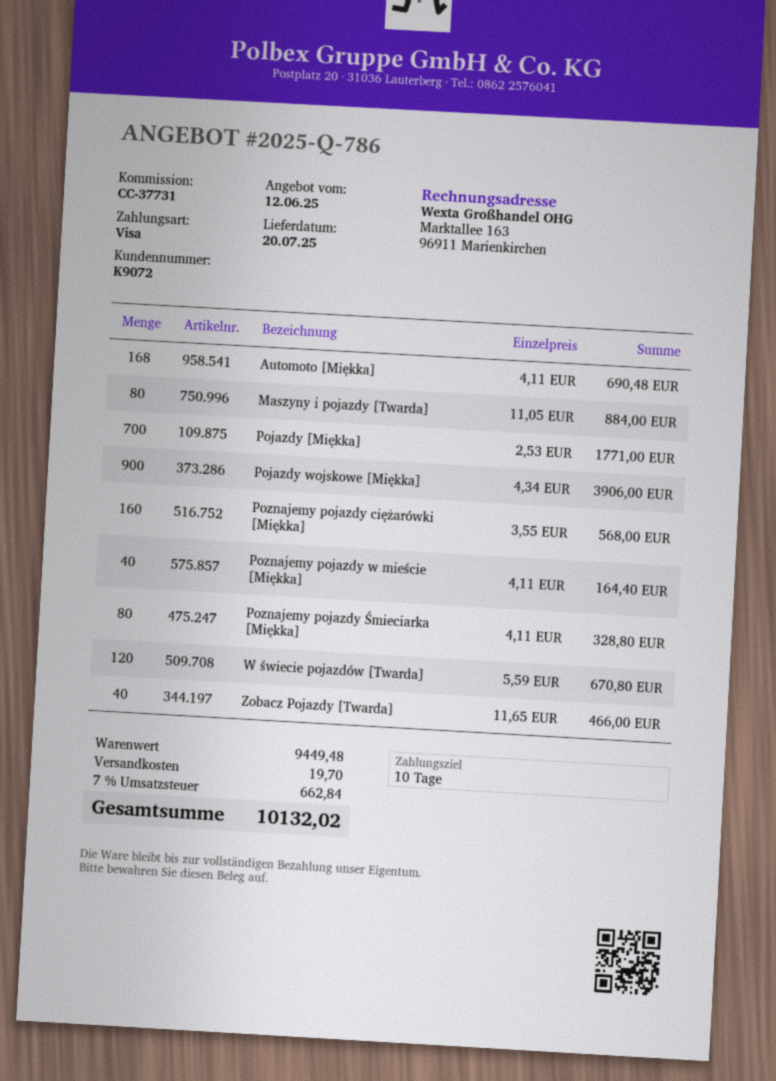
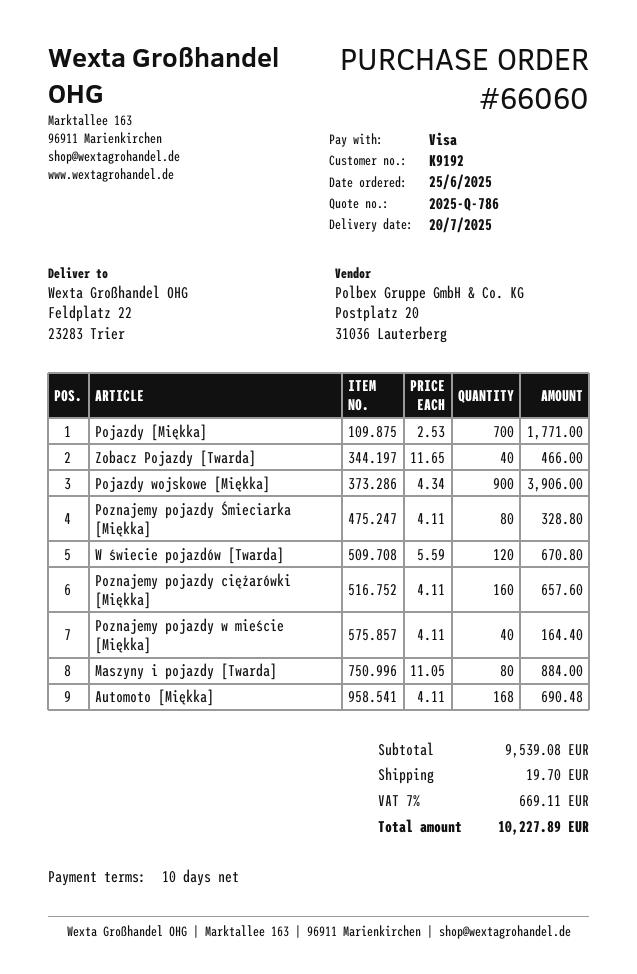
customer number: K9072 -> K9192
Poznajemy pojazdy ciężarówki [Miękka]: 160 x 3.55 = 568.00 -> 160 x 4.11 = 657.60
subtotal: 9449.48 -> 9539.08
tax: 7% = 662.84 -> 7% = 669.11
total: 10132.02 -> 10227.89

